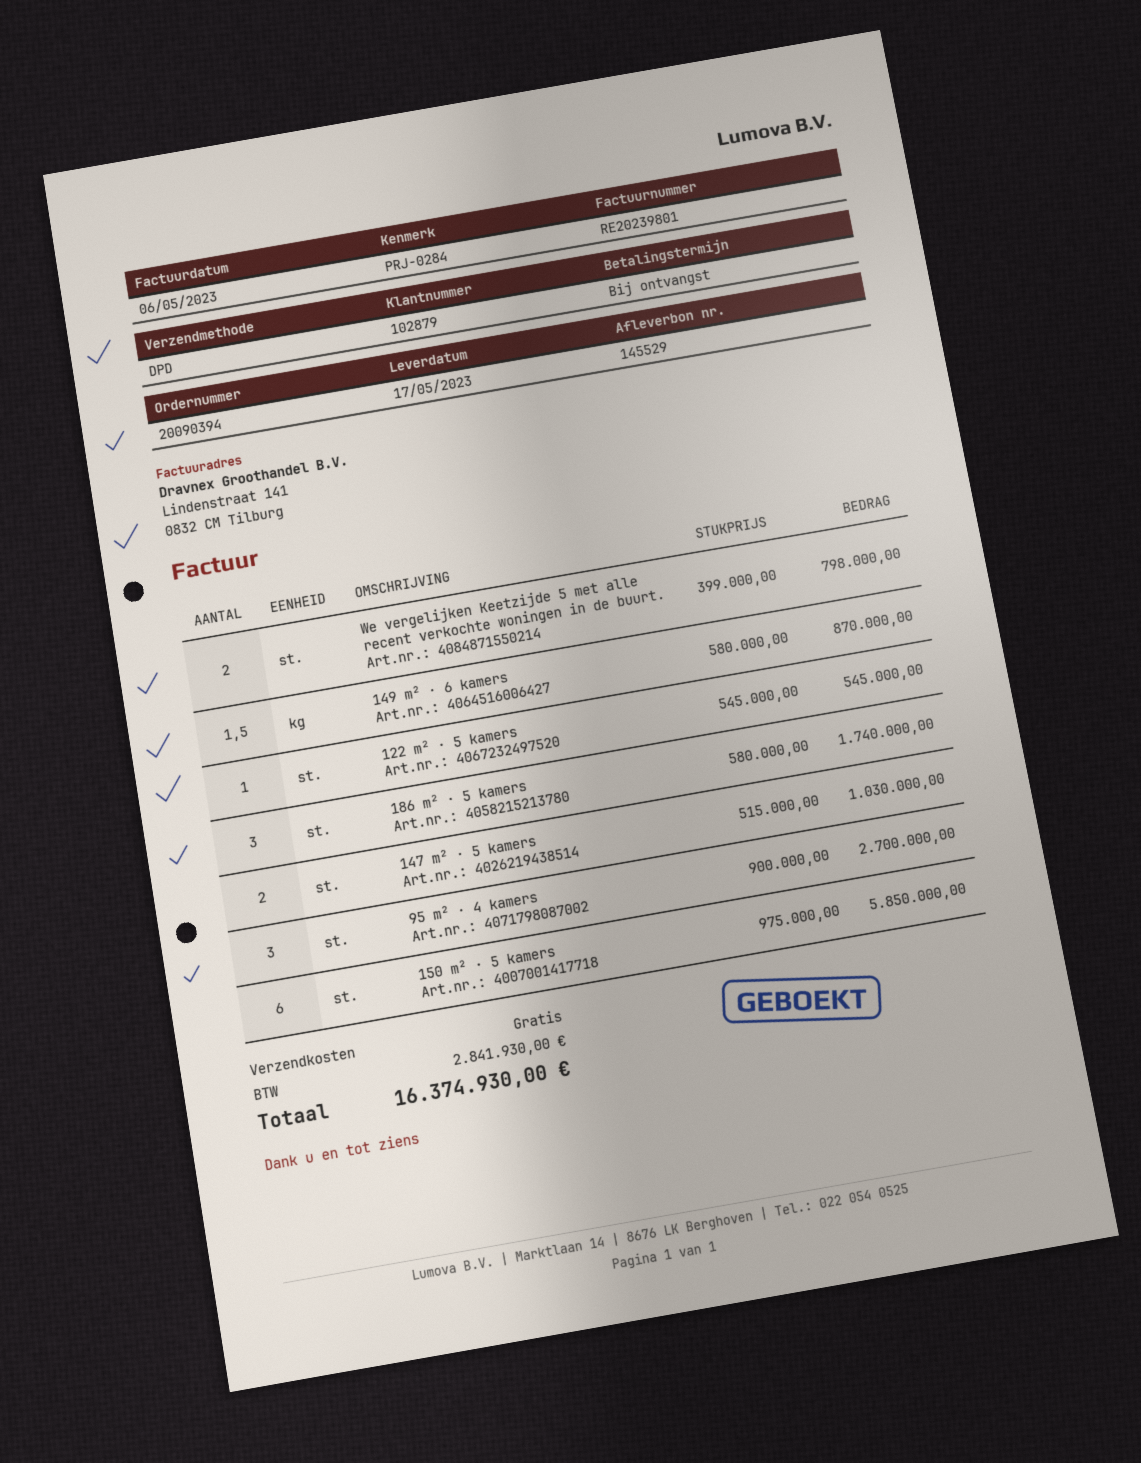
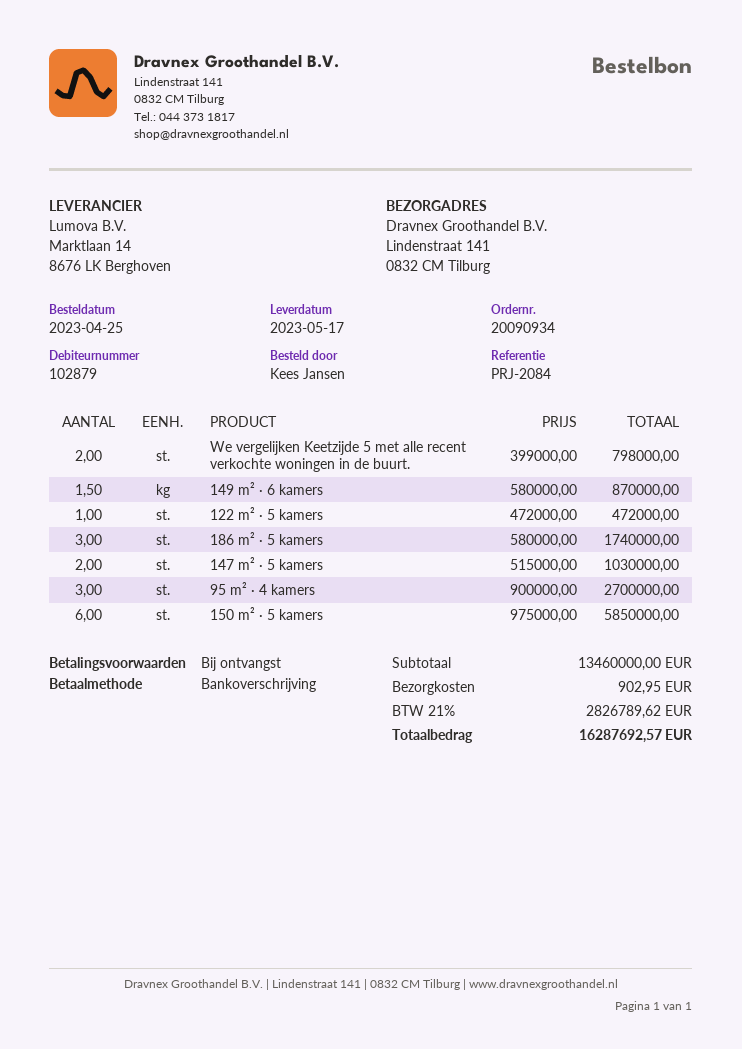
order number: 20090394 -> 20090934
reference: PRJ-0284 -> PRJ-2084
122 m² · 5 kamers: 1 x 545000.00 = 545000.00 -> 1 x 472000.00 = 472000.00
shipping: 0.00 -> 902.95
tax: 2841930.00 -> 2826789.62
total: 16374930.00 -> 16287692.57

